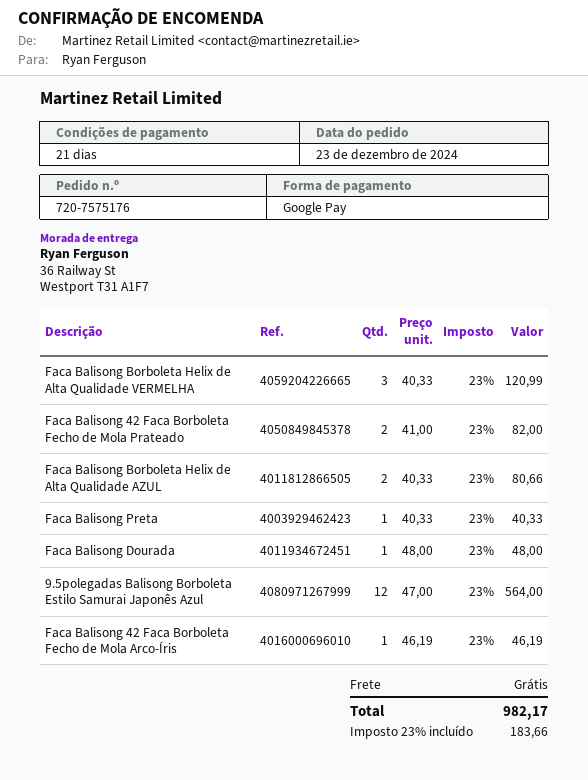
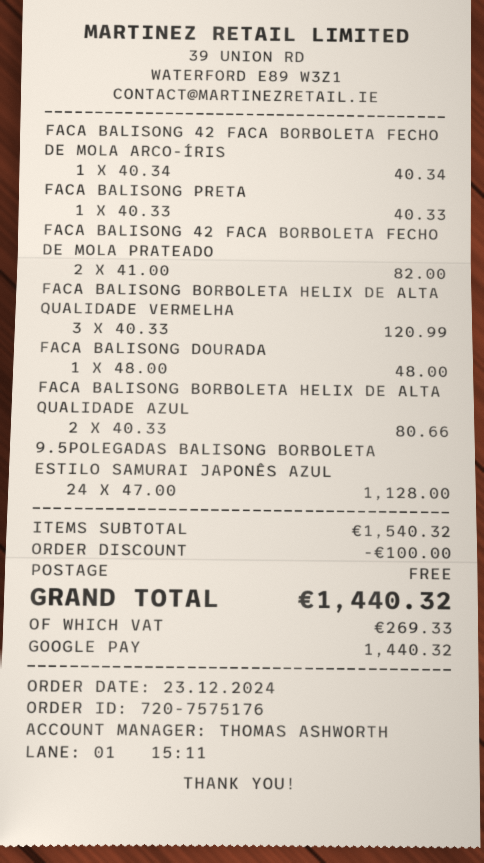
9.5polegadas Balisong Borboleta Estilo Samurai Japonês Azul: 12 x 47.00 = 564.00 -> 24 x 47.00 = 1128.00
Faca Balisong 42 Faca Borboleta Fecho de Mola Arco-Íris: 1 x 46.19 = 46.19 -> 1 x 40.34 = 40.34
discount: none -> 100.00
tax: 183.66 -> 269.33
total: 982.17 -> 1440.32

